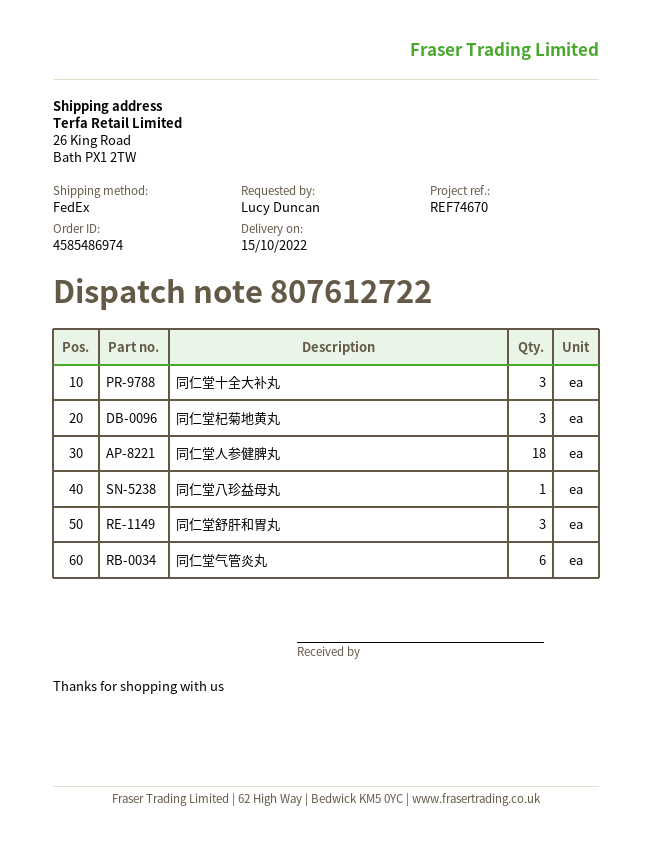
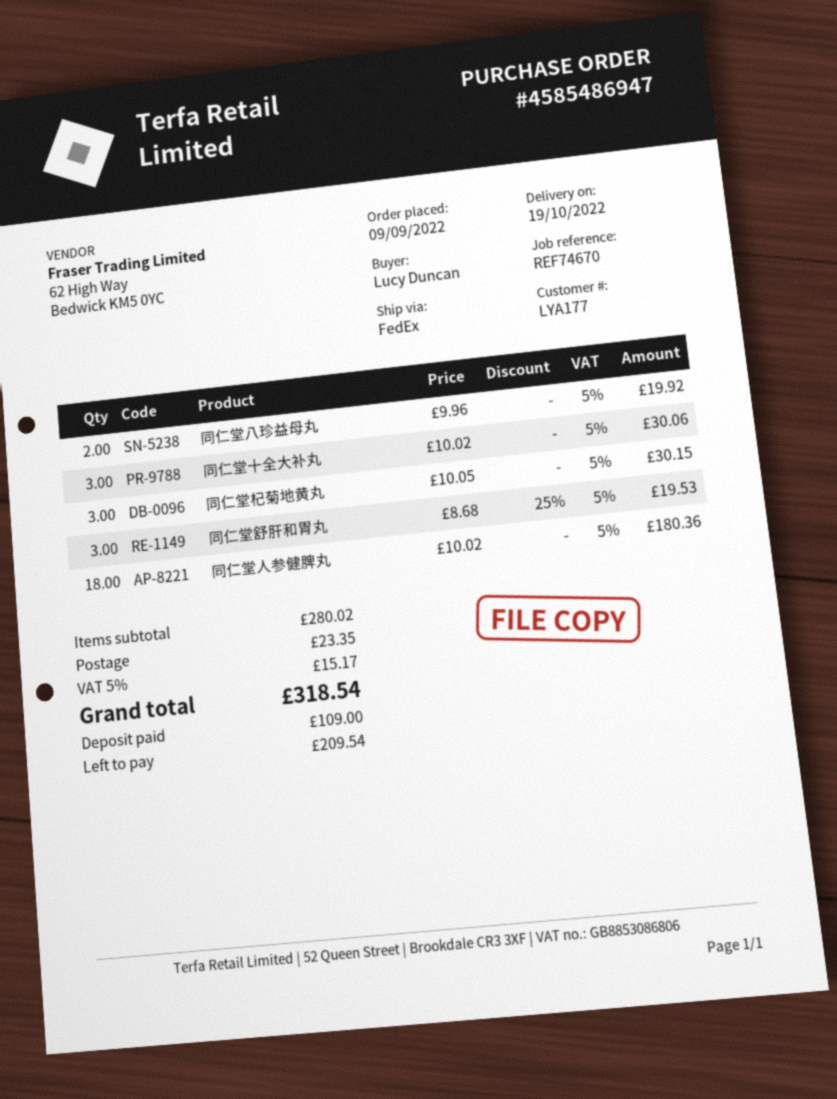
order number: 4585486974 -> 4585486947
delivery date: 2022-10-15 -> 2022-10-19
同仁堂八珍益母丸: 1 -> 2
同仁堂气管炎丸: 6 -> none

